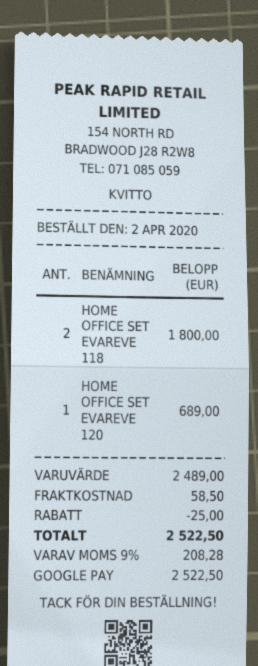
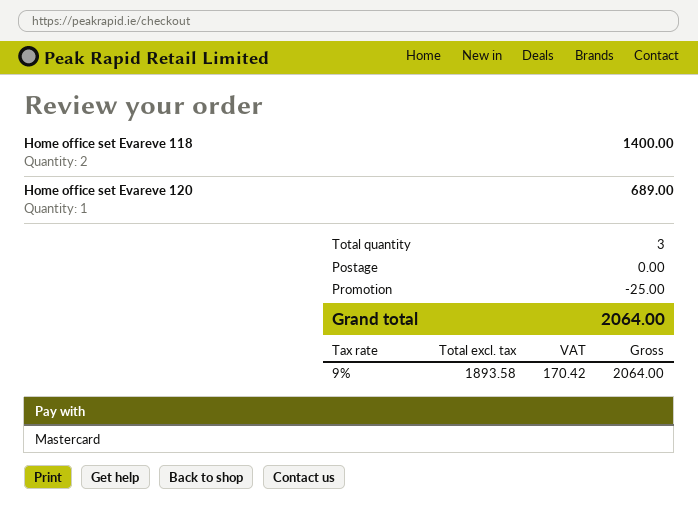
payment method: Google Pay -> Mastercard
HOME OFFICE SET EVAREVE 118: 2 for 1800.00 -> 2 for 1400.00
shipping: 58.50 -> 0.00
tax: 9% = 208.28 -> 9% = 170.42
total: 2522.50 -> 2064.00

